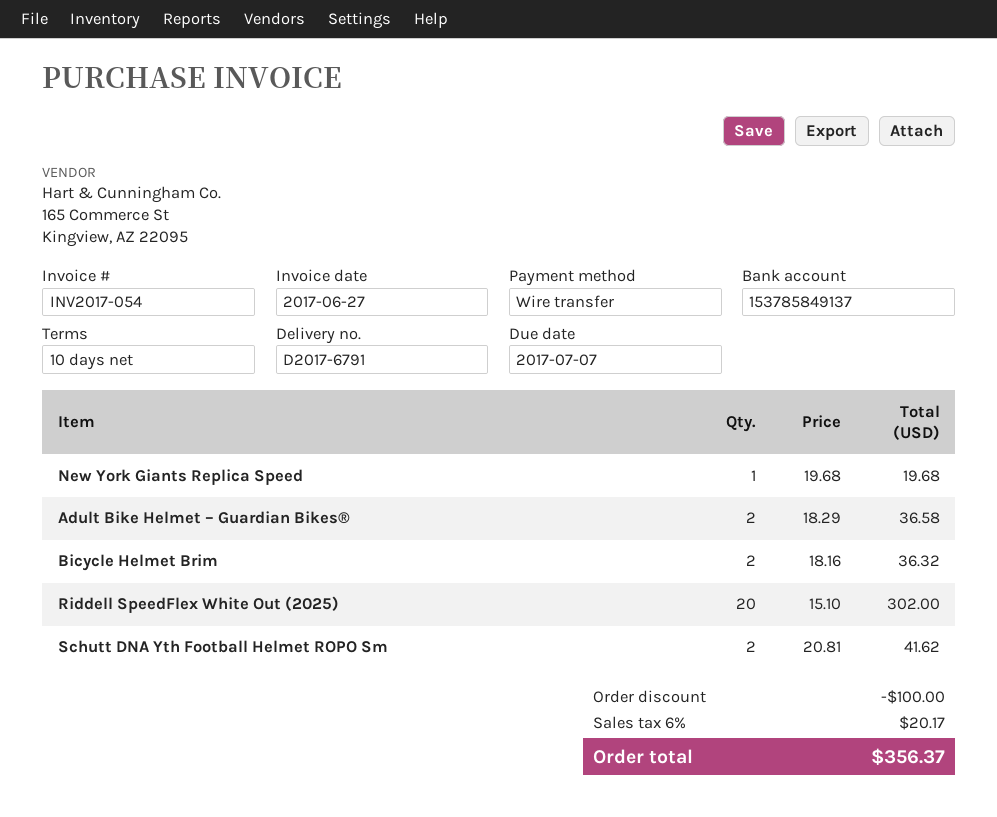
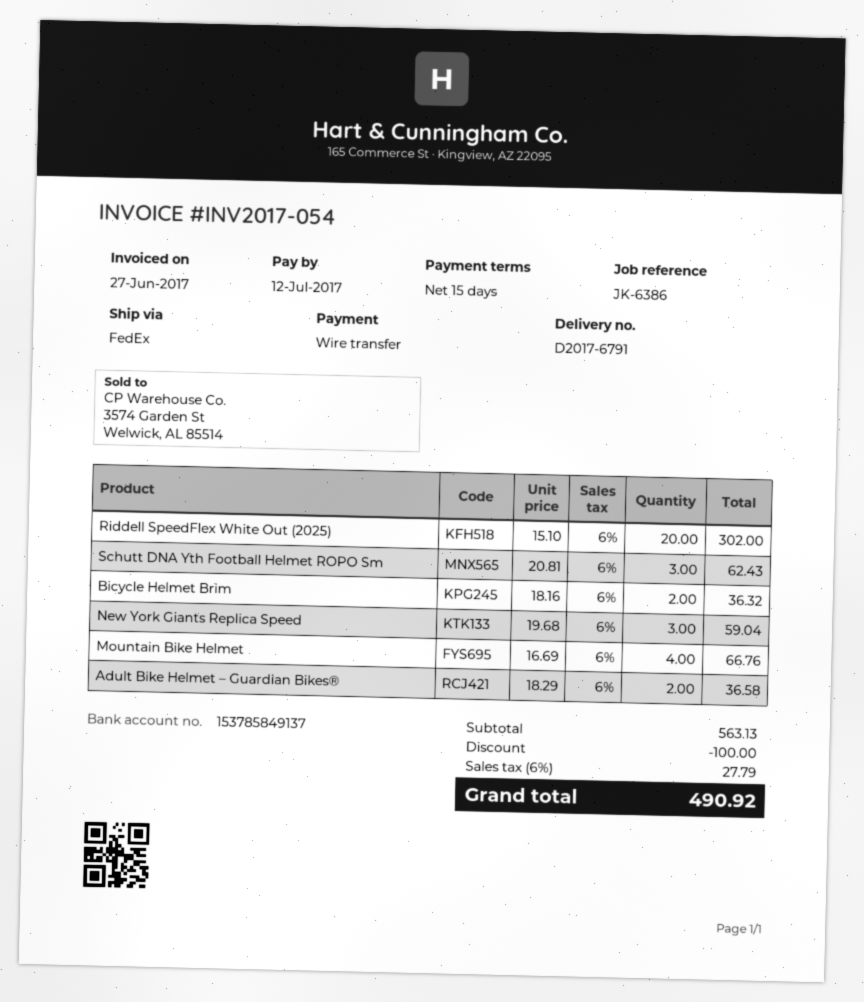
payment terms: 10 days -> 15 days
due date: 2017-07-07 -> 2017-07-12
New York Giants Replica Speed: 1 x 19.68 = 19.68 -> 3 x 19.68 = 59.04
Schutt DNA Yth Football Helmet ROPO Sm: 2 x 20.81 = 41.62 -> 3 x 20.81 = 62.43
Mountain Bike Helmet: none -> 4 x 16.69 = 66.76
tax: 6% = 20.17 -> 6% = 27.79
total: 356.37 -> 490.92

